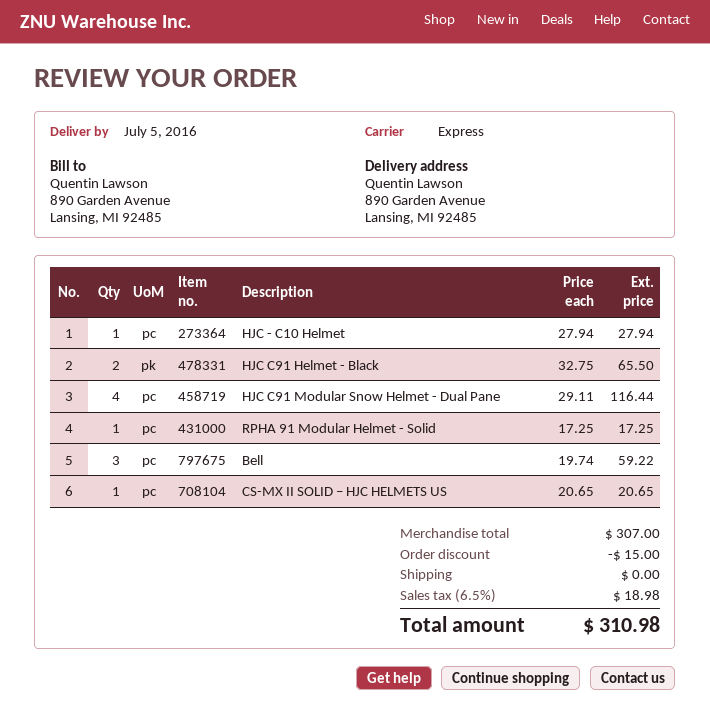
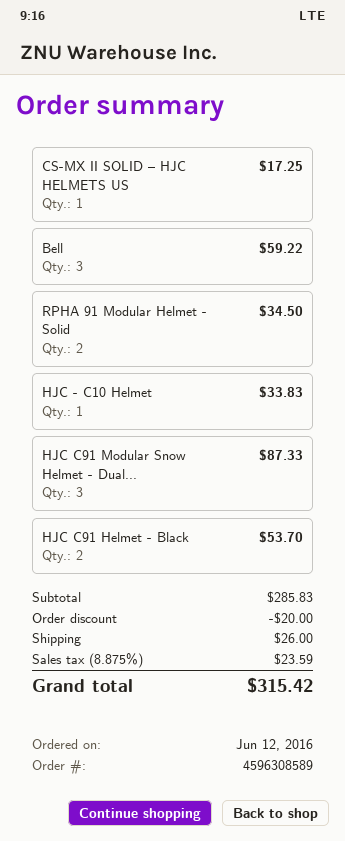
HJC - C10 Helmet: 1 for 27.94 -> 1 for 33.83
HJC C91 Helmet - Black: 2 for 65.50 -> 2 for 53.70
HJC C91 Modular Snow Helmet - Dual Pane: 4 for 116.44 -> 3 for 87.33
RPHA 91 Modular Helmet - Solid: 1 for 17.25 -> 2 for 34.50
CS-MX II SOLID – HJC HELMETS US: 1 for 20.65 -> 1 for 17.25
subtotal: 307.00 -> 285.83
discount: 15.00 -> 20.00
shipping: 0.00 -> 26.00
tax: 6.5% = 18.98 -> 8.875% = 23.59
total: 310.98 -> 315.42

